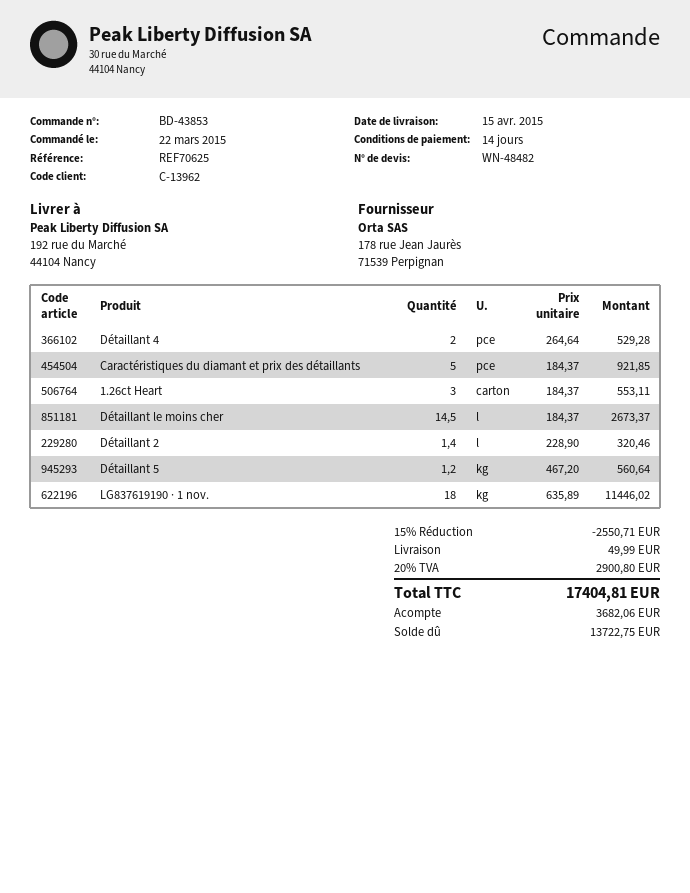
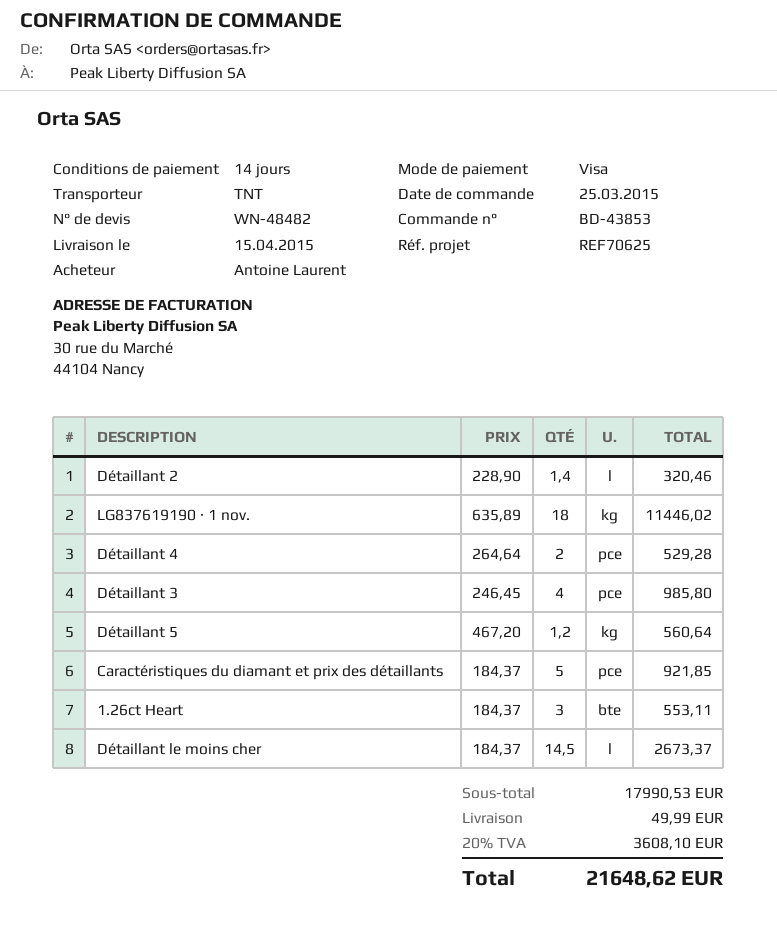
order date: 2015-03-22 -> 2015-03-25
Détaillant 3: none -> 4 x 246.45 = 985.80
discount: 15% = 2550.71 -> none
tax: 20% = 2900.80 -> 20% = 3608.10
total: 17404.81 -> 21648.62

